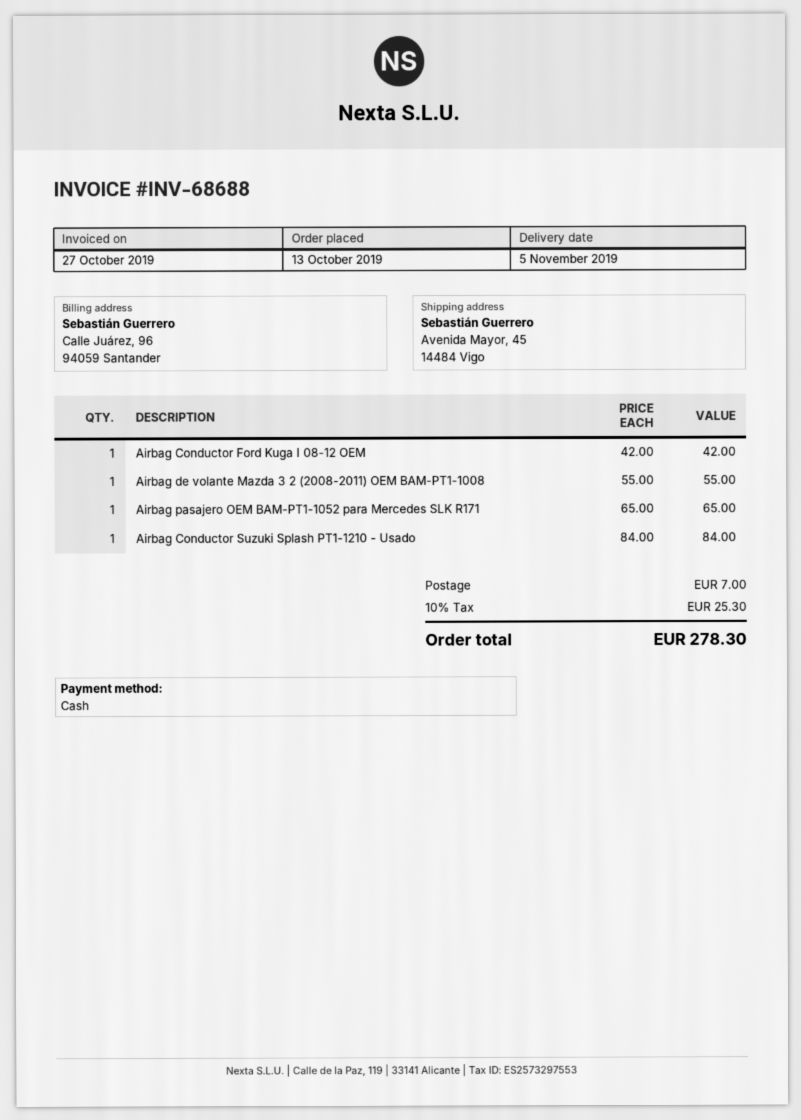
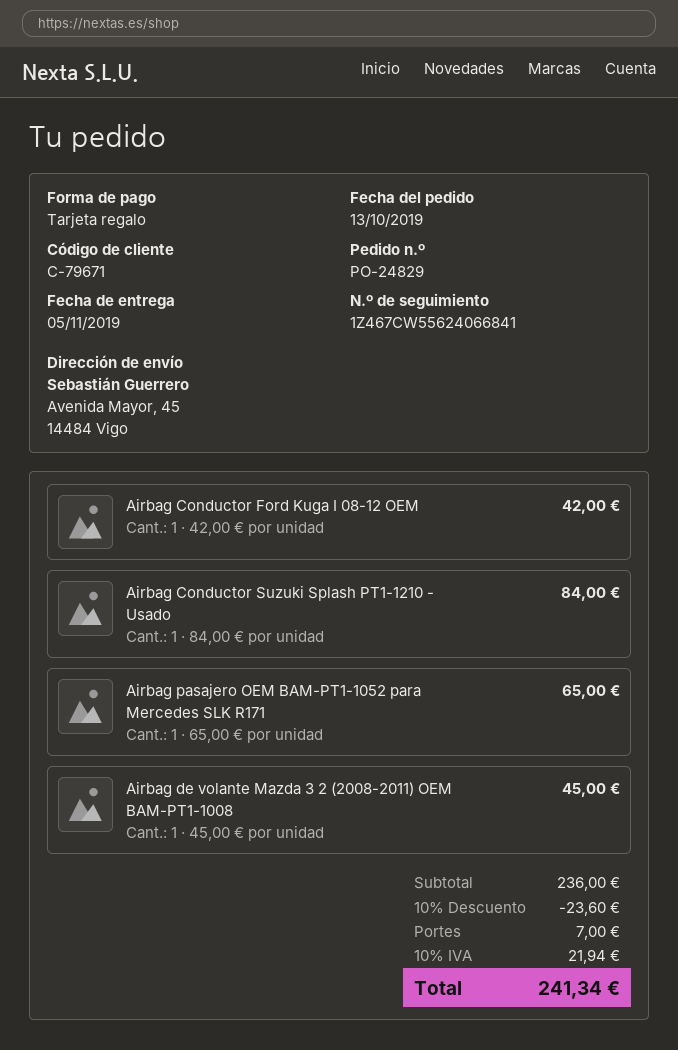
payment method: cash -> gift card
Airbag de volante Mazda 3 2 (2008-2011) OEM BAM-PT1-1008: 1 x 55.00 = 55.00 -> 1 x 45.00 = 45.00
discount: none -> 10% = 23.60
tax: 10% = 25.30 -> 10% = 21.94
total: 278.30 -> 241.34

